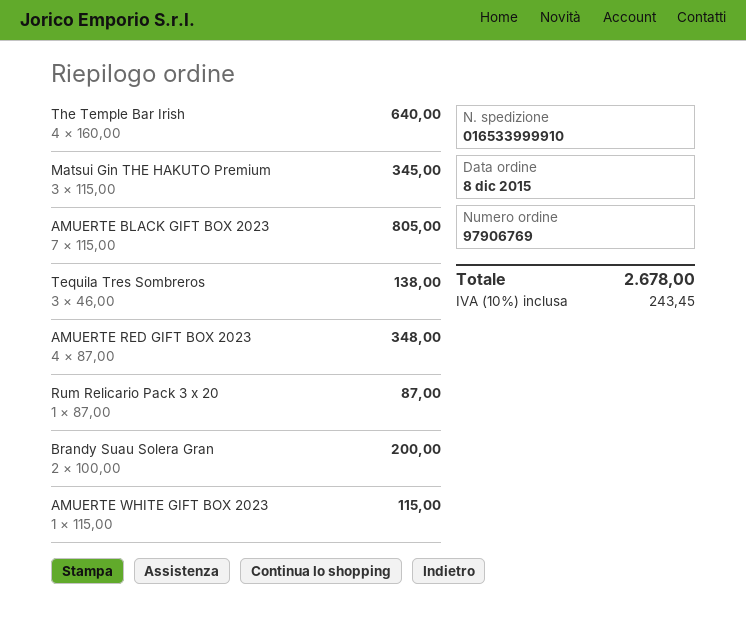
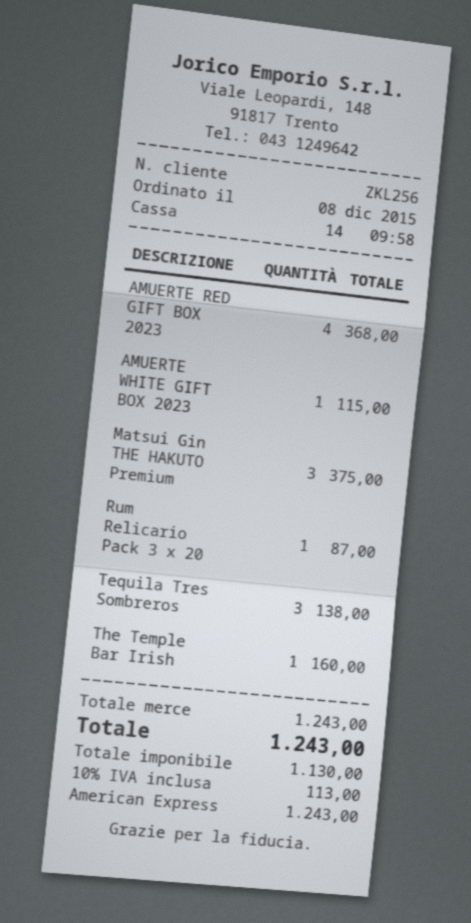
The Temple Bar Irish: 4 for 640.00 -> 1 for 160.00
Matsui Gin THE HAKUTO Premium: 3 for 345.00 -> 3 for 375.00
AMUERTE BLACK GIFT BOX 2023: 7 for 805.00 -> none
AMUERTE RED GIFT BOX 2023: 4 for 348.00 -> 4 for 368.00
Brandy Suau Solera Gran: 2 for 200.00 -> none
tax: 10% = 243.45 -> 10% = 113.00
total: 2678.00 -> 1243.00

